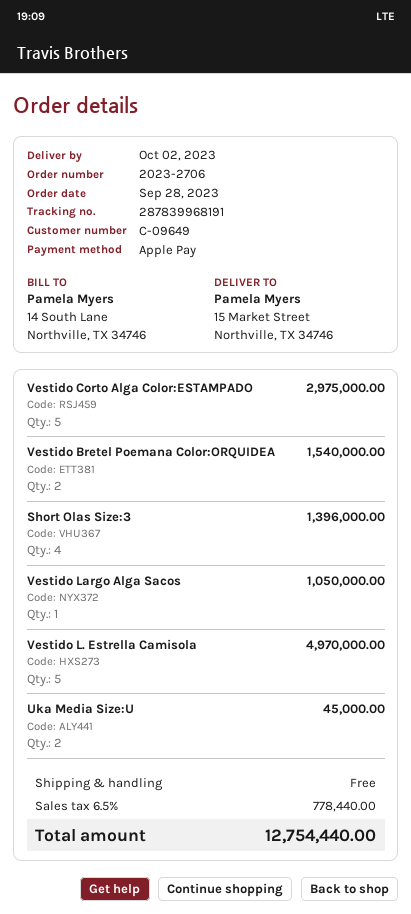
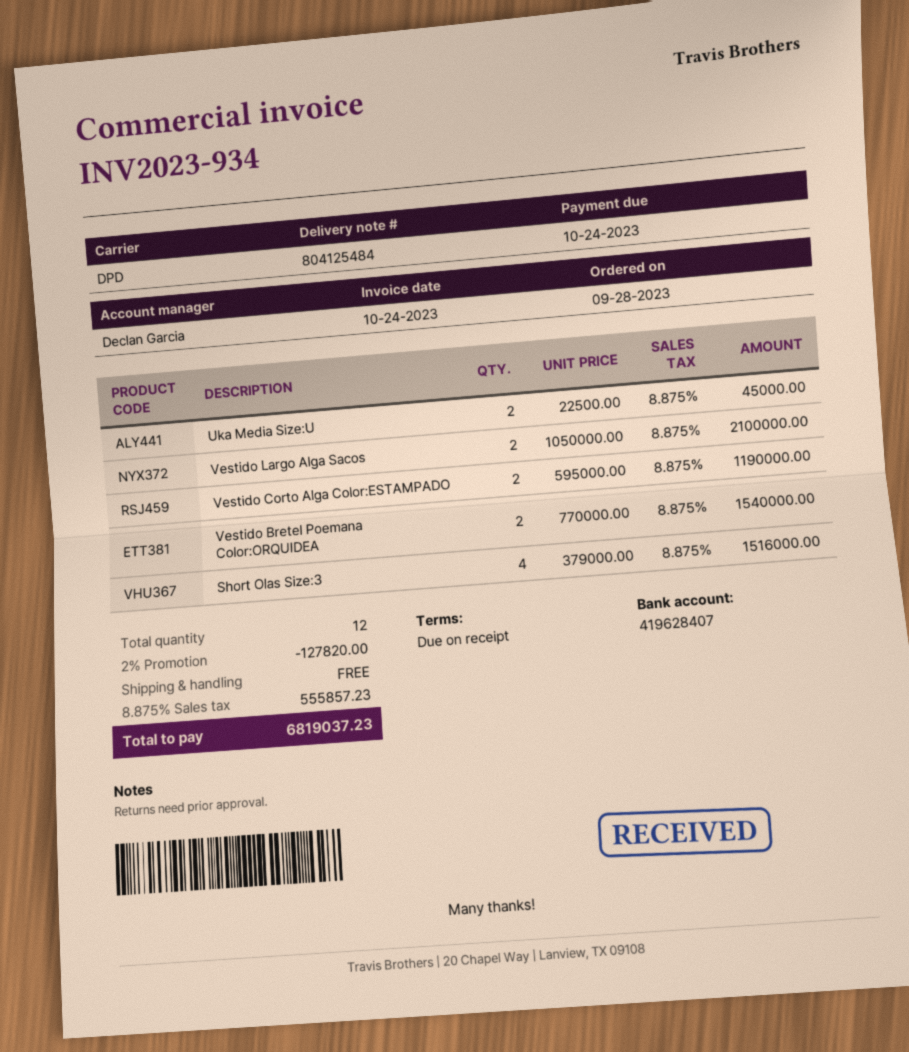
Vestido Corto Alga Color:ESTAMPADO: 5 for 2975000.00 -> 2 for 1190000.00
Short Olas Size:3: 4 for 1396000.00 -> 4 for 1516000.00
Vestido Largo Alga Sacos: 1 for 1050000.00 -> 2 for 2100000.00
Vestido L. Estrella Camisola: 5 for 4970000.00 -> none
discount: none -> 2% = 127820.00
tax: 6.5% = 778440.00 -> 8.875% = 555857.23
total: 12754440.00 -> 6819037.23

